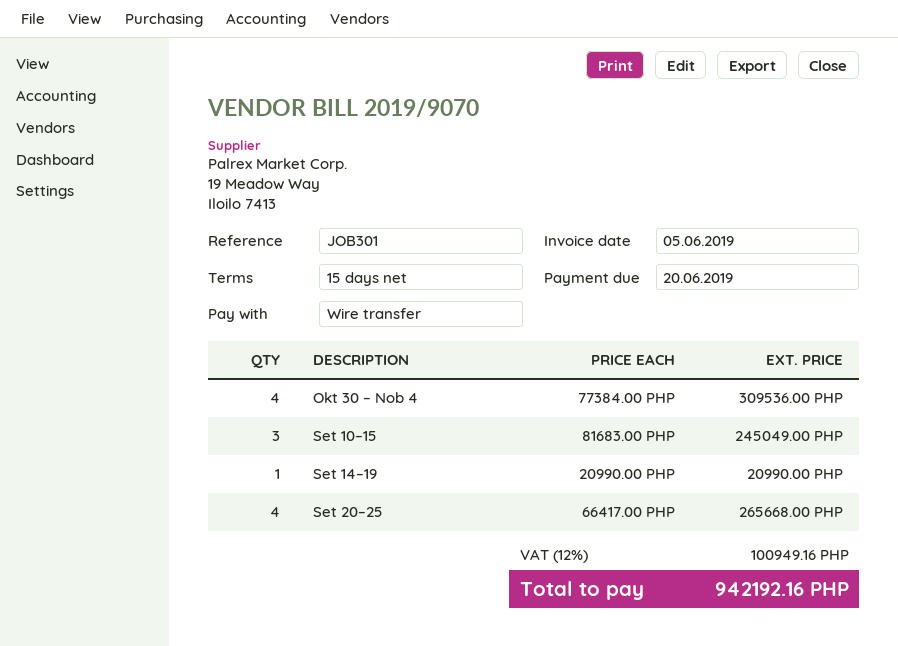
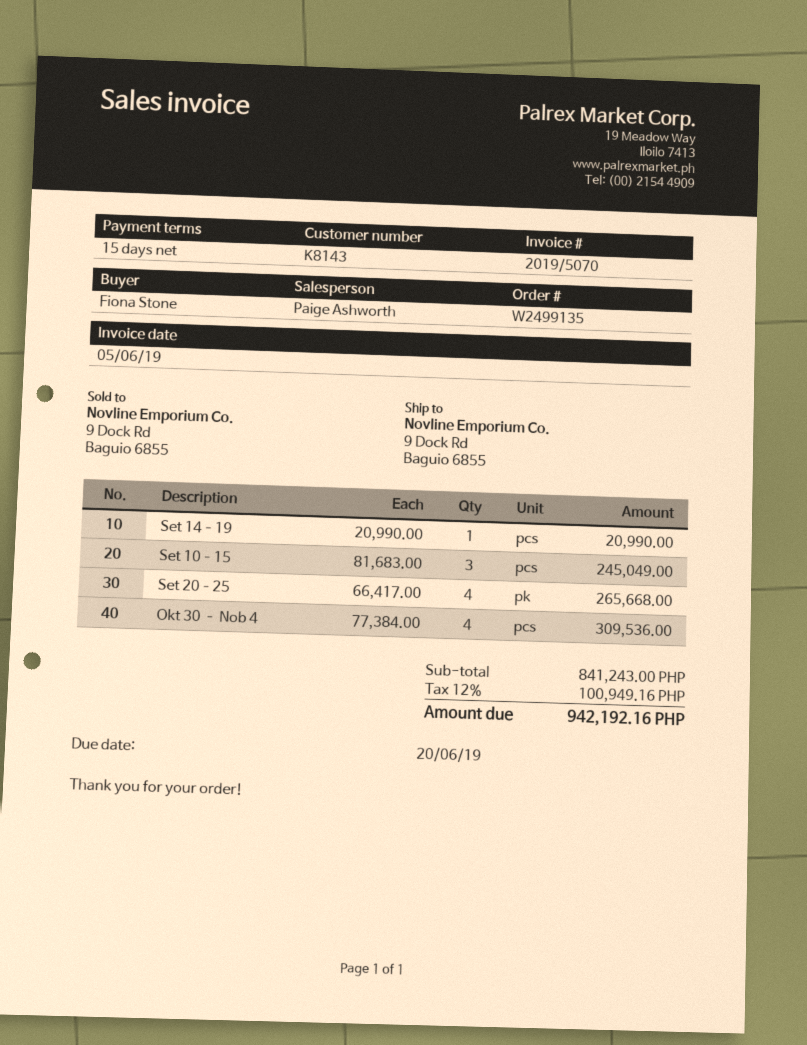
invoice number: 2019/9070 -> 2019/5070

